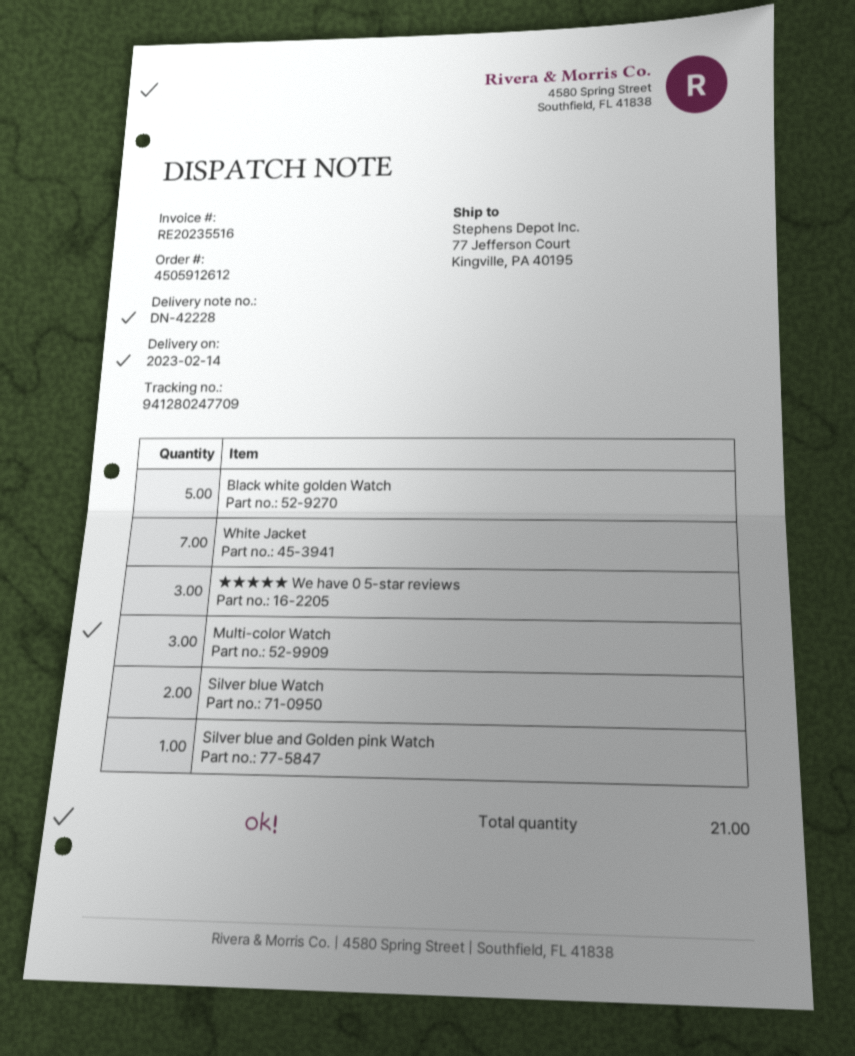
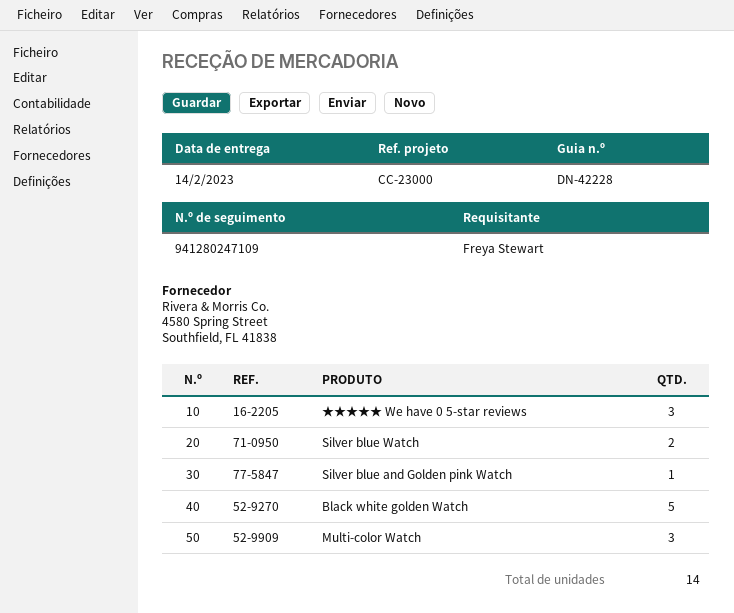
tracking number: 941280247709 -> 941280247109
White Jacket: 7 -> none
total quantity: 21 -> 14

